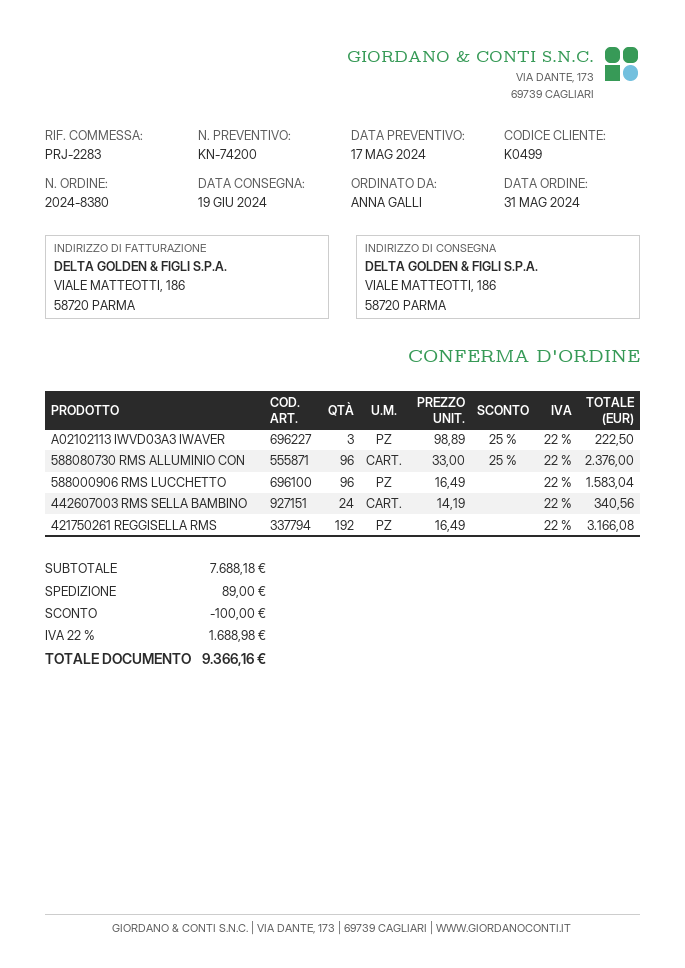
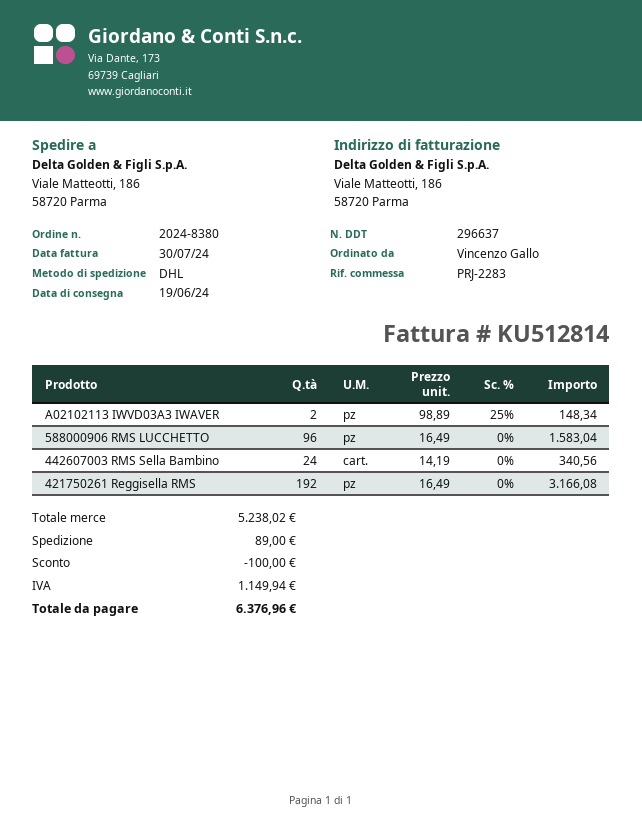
ordered by: ANNA GALLI -> Vincenzo Gallo
A02102113 IWVD03A3 IWAVER: 3 x 98.89 - 25% = 222.50 -> 2 x 98.89 - 25% = 148.34
588080730 RMS ALLUMINIO CON: 96 x 33.00 - 25% = 2376.00 -> none
subtotal: 7688.18 -> 5238.02
tax: 1688.98 -> 1149.94
total: 9366.16 -> 6376.96

